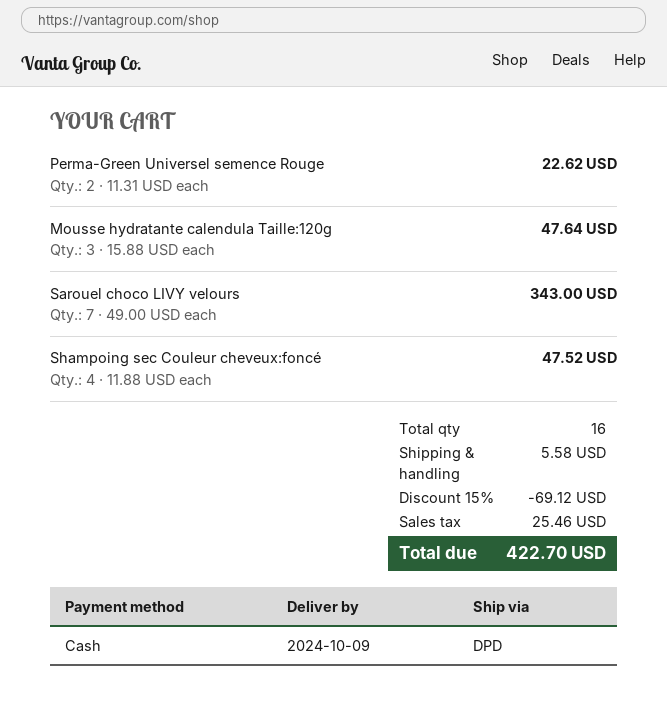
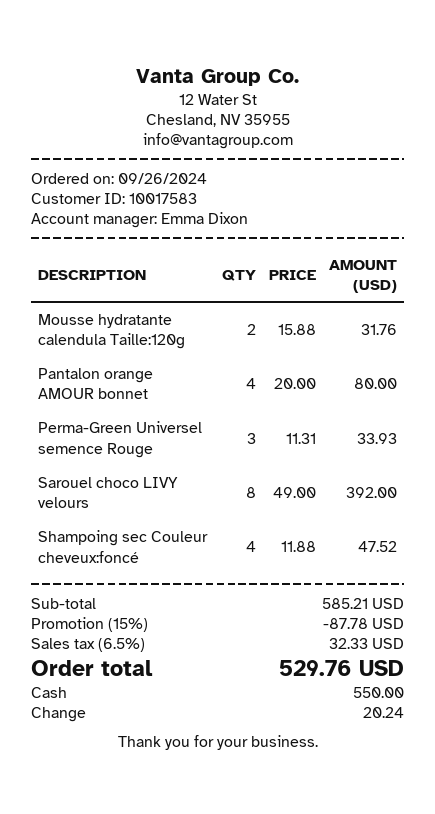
Perma-Green Universel semence Rouge: 2 x 11.31 = 22.62 -> 3 x 11.31 = 33.93
Mousse hydratante calendula Taille:120g: 3 x 15.88 = 47.64 -> 2 x 15.88 = 31.76
Sarouel choco LIVY velours: 7 x 49.00 = 343.00 -> 8 x 49.00 = 392.00
Pantalon orange AMOUR bonnet: none -> 4 x 20.00 = 80.00
discount: 15% = 69.12 -> 15% = 87.78
shipping: 5.58 -> none
tax: 25.46 -> 32.33
total: 422.70 -> 529.76

